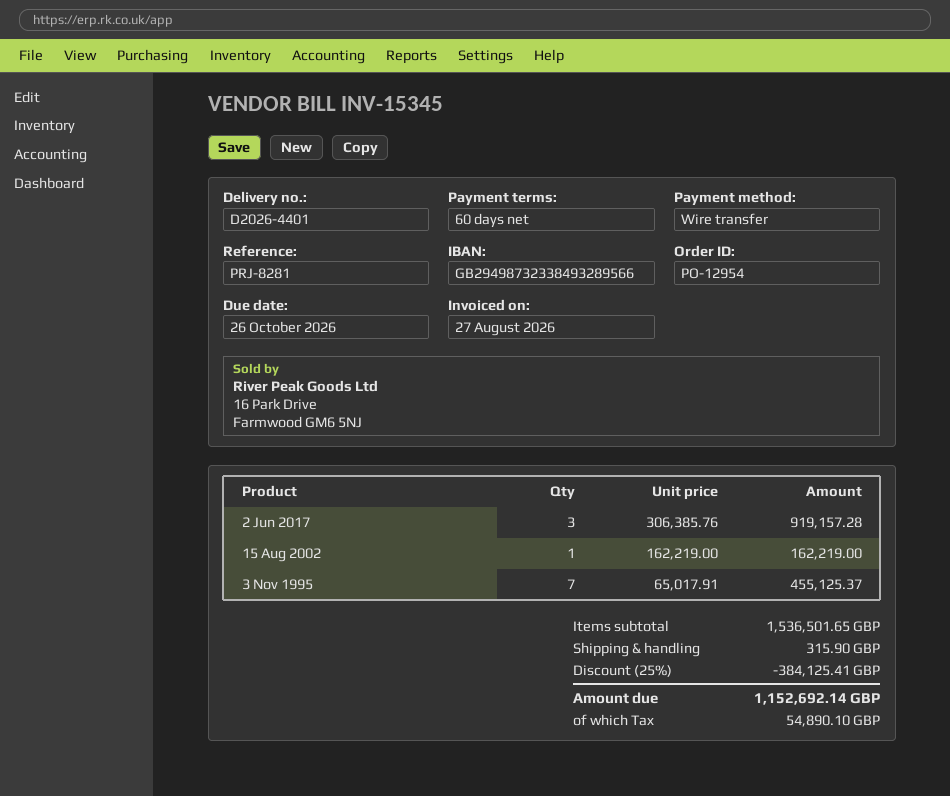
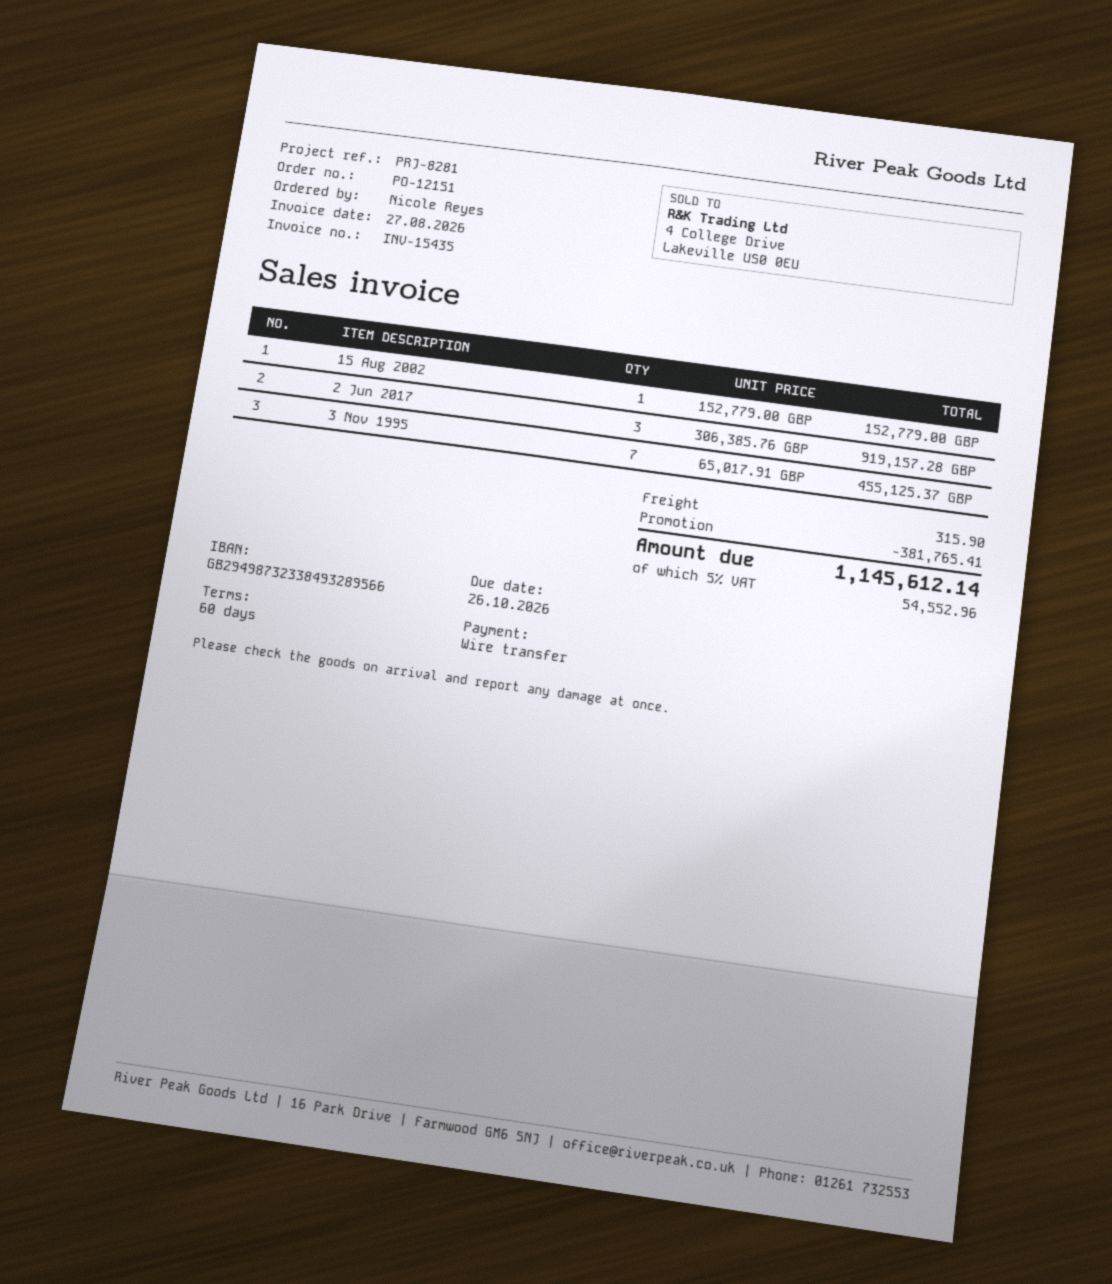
order number: PO-12954 -> PO-12151
invoice number: INV-15345 -> INV-15435
15 Aug 2002: 1 x 162219.00 = 162219.00 -> 1 x 152779.00 = 152779.00
discount: 384125.41 -> 381765.41
tax: 54890.10 -> 54552.96
total: 1152692.14 -> 1145612.14

